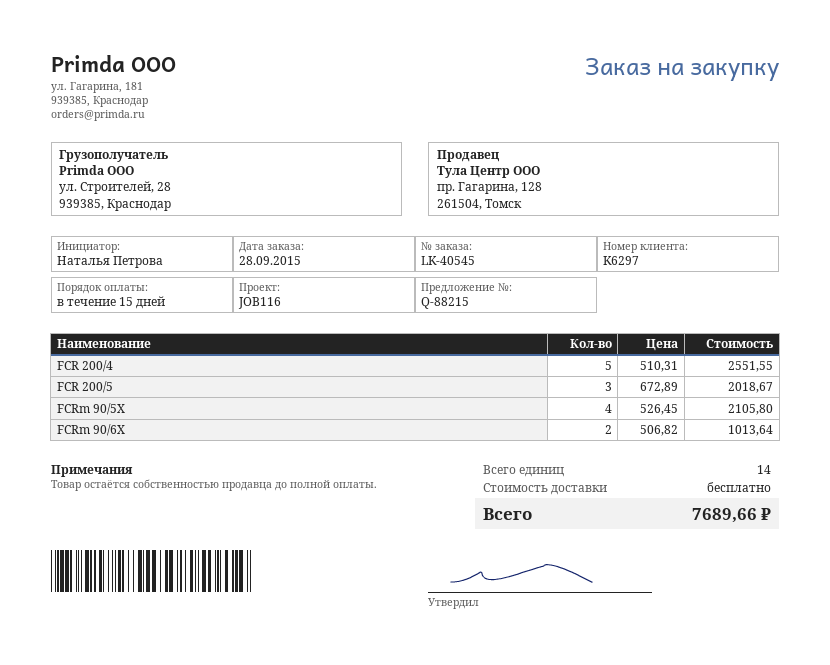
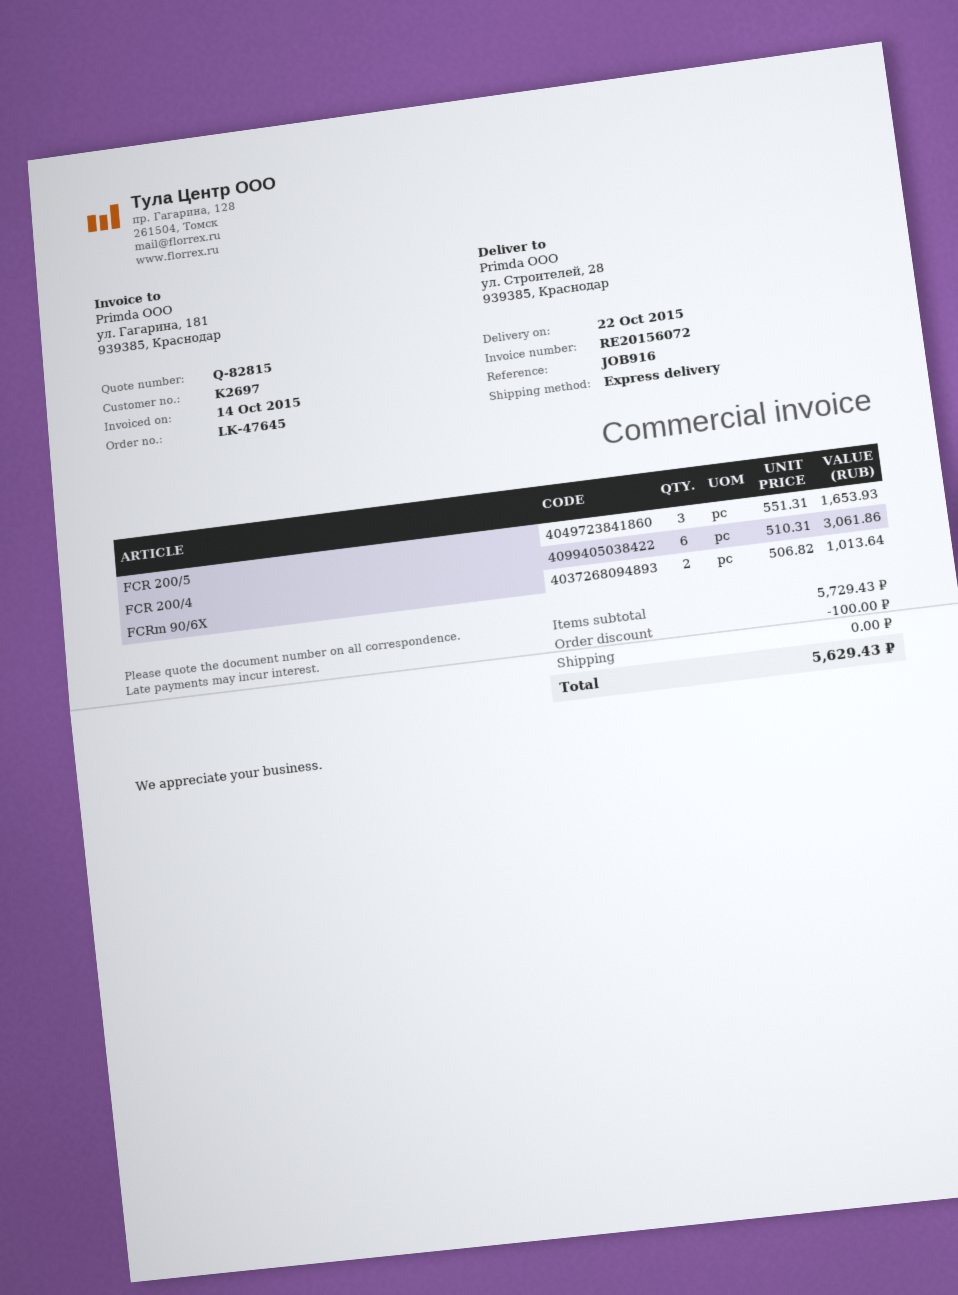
quote number: Q-88215 -> Q-82815
order number: LK-40545 -> LK-47645
customer number: K6297 -> K2697
reference: JOB116 -> JOB916
FCR 200/4: 5 x 510.31 = 2551.55 -> 6 x 510.31 = 3061.86
FCR 200/5: 3 x 672.89 = 2018.67 -> 3 x 551.31 = 1653.93
FCRm 90/5X: 4 x 526.45 = 2105.80 -> none
discount: none -> 100.00
total: 7689.66 -> 5629.43

